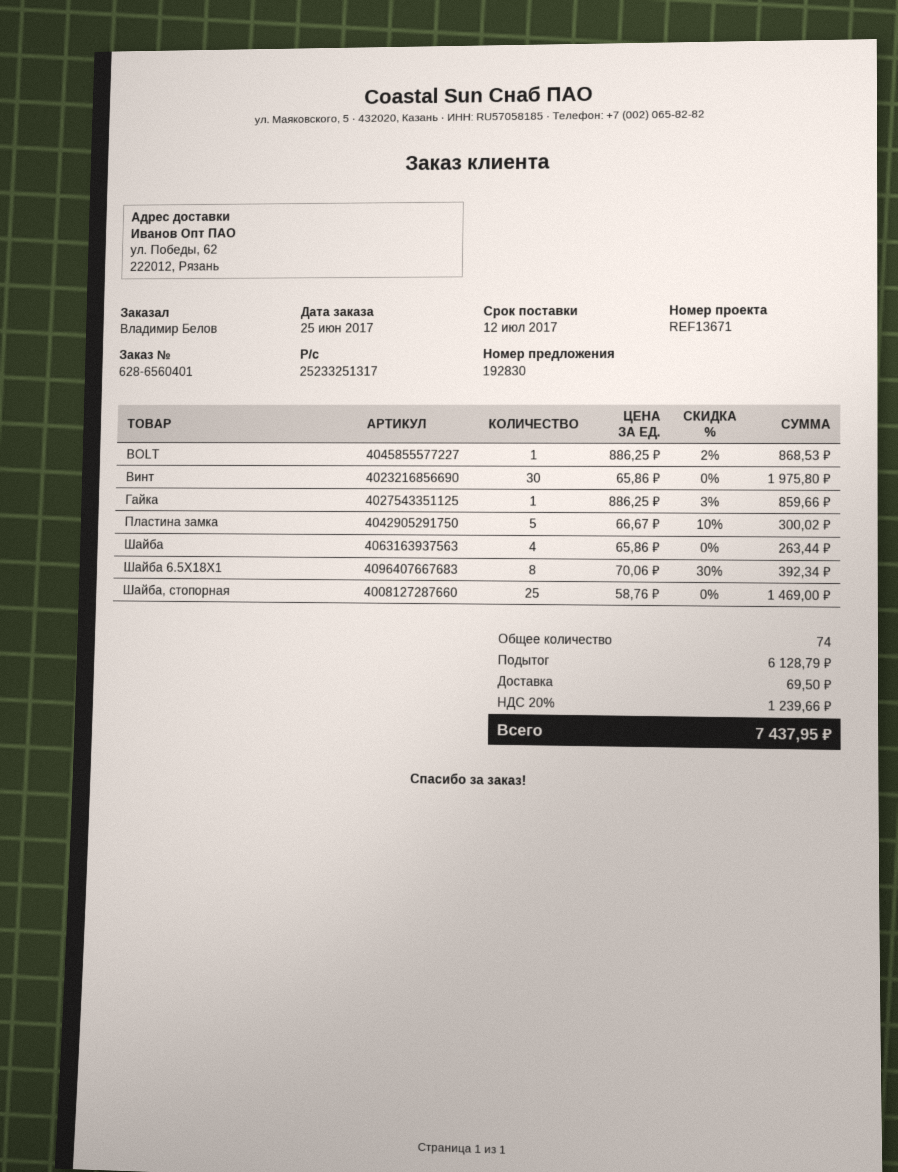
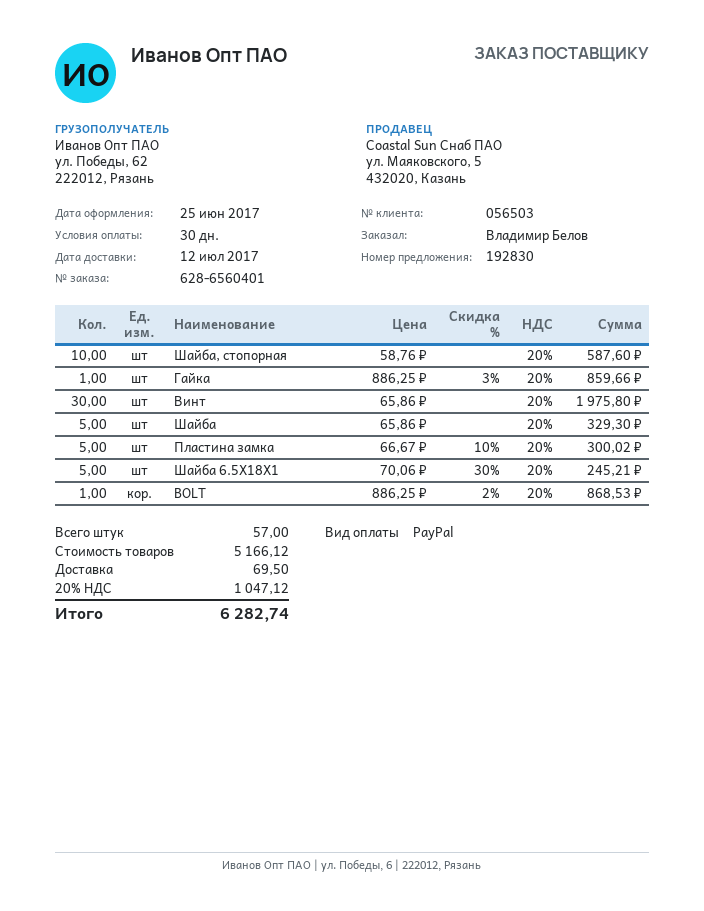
Шайба: 4 x 65.86 = 263.44 -> 5 x 65.86 = 329.30
Шайба 6.5X18X1: 8 x 70.06 - 30% = 392.34 -> 5 x 70.06 - 30% = 245.21
Шайба, стопорная: 25 x 58.76 = 1469.00 -> 10 x 58.76 = 587.60
total quantity: 74 -> 57
subtotal: 6128.79 -> 5166.12
tax: 20% = 1239.66 -> 20% = 1047.12
total: 7437.95 -> 6282.74

